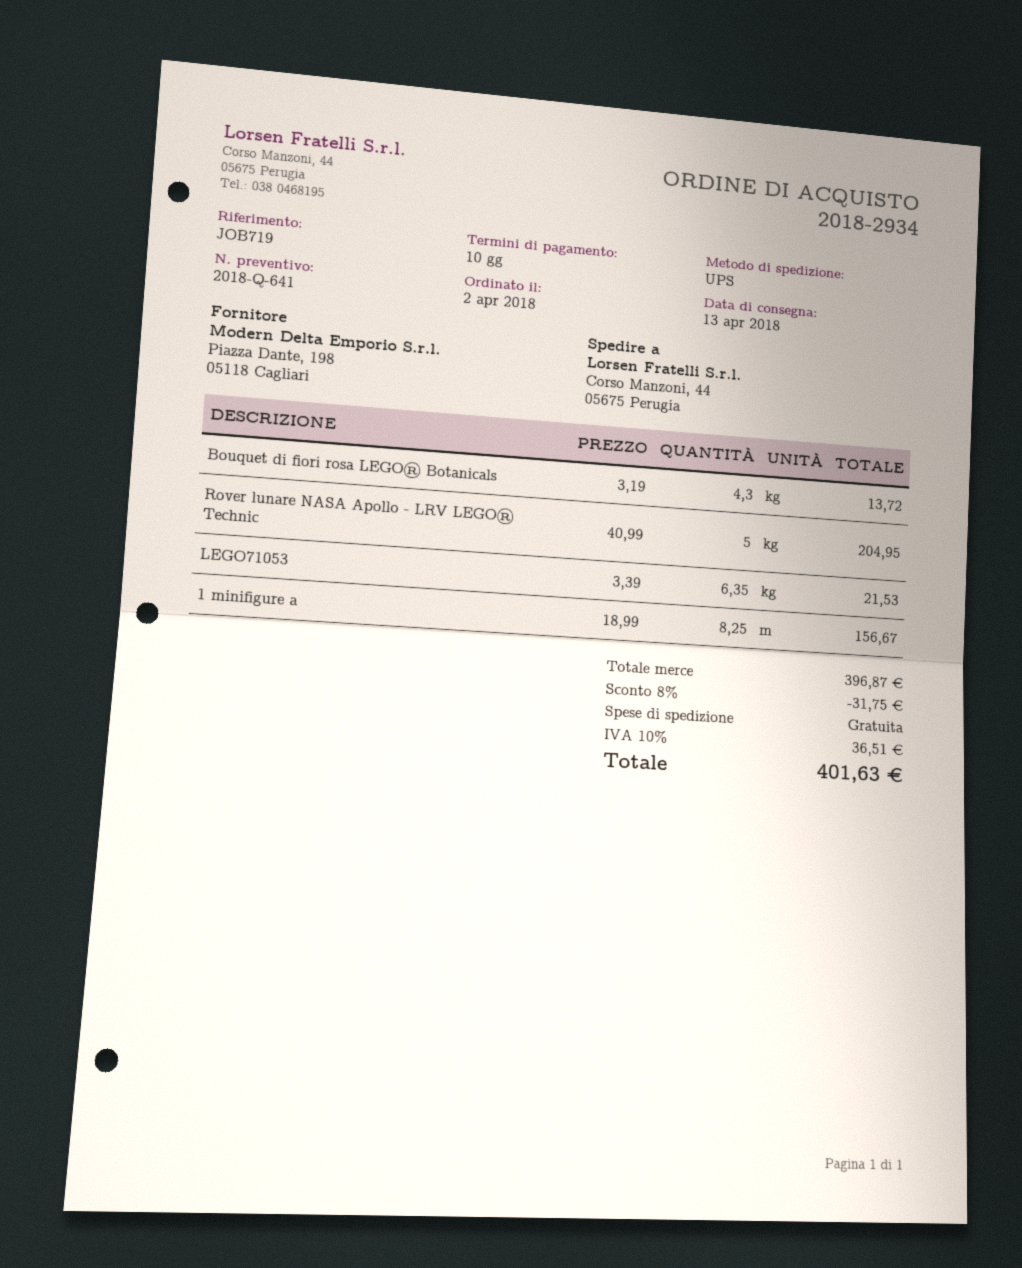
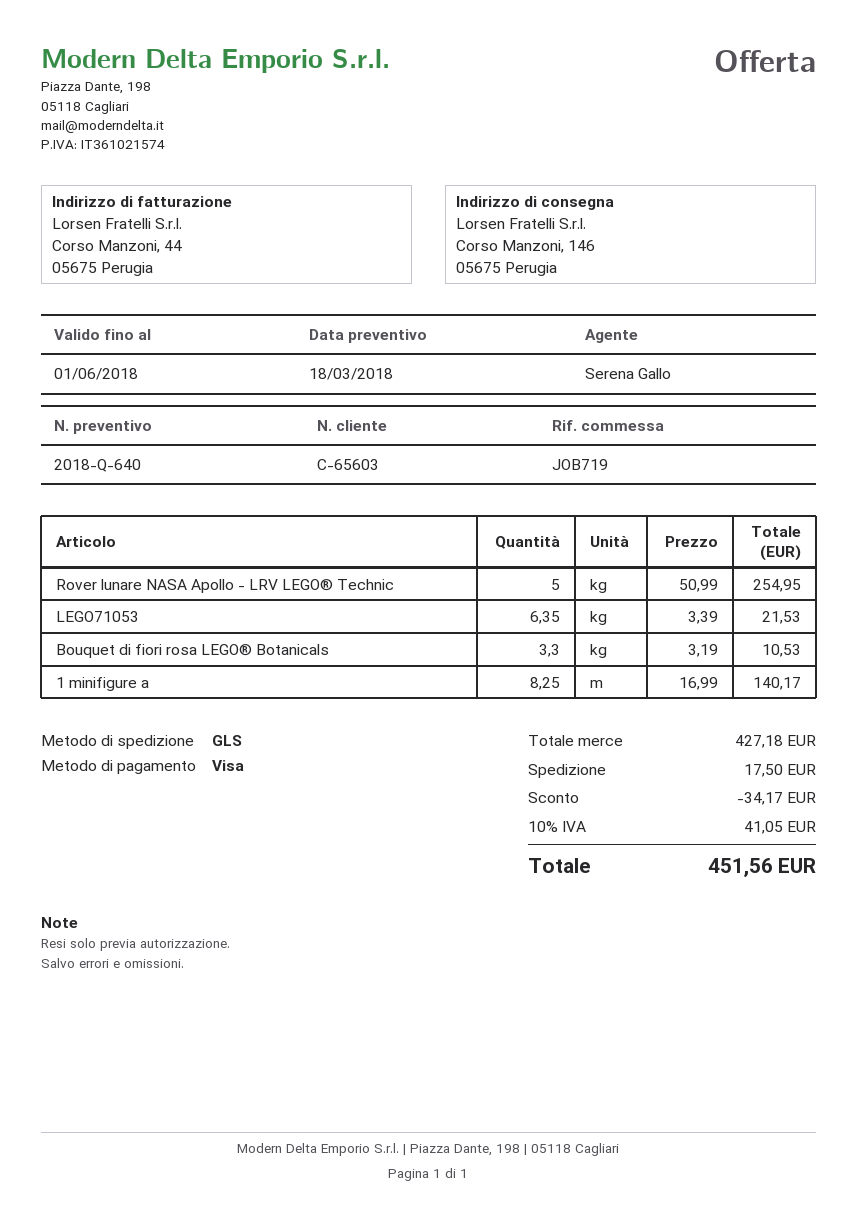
quote number: 2018-Q-641 -> 2018-Q-640
shipping method: UPS -> GLS
ship to: Corso Manzoni, 44, 05675 Perugia -> Corso Manzoni, 146, 05675 Perugia
Bouquet di fiori rosa LEGO® Botanicals: 4.3 x 3.19 = 13.72 -> 3.3 x 3.19 = 10.53
Rover lunare NASA Apollo - LRV LEGO® Technic: 5 x 40.99 = 204.95 -> 5 x 50.99 = 254.95
1 minifigure a: 8.25 x 18.99 = 156.67 -> 8.25 x 16.99 = 140.17
subtotal: 396.87 -> 427.18
discount: 31.75 -> 34.17
shipping: 0.00 -> 17.50
tax: 10% = 36.51 -> 10% = 41.05
total: 401.63 -> 451.56

